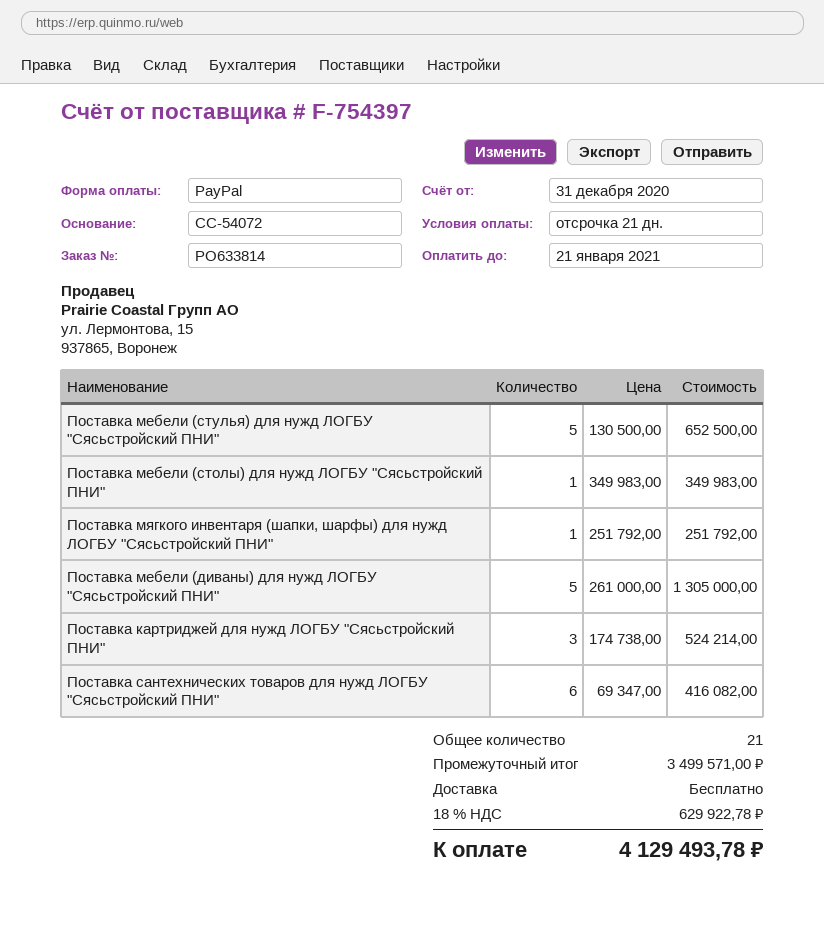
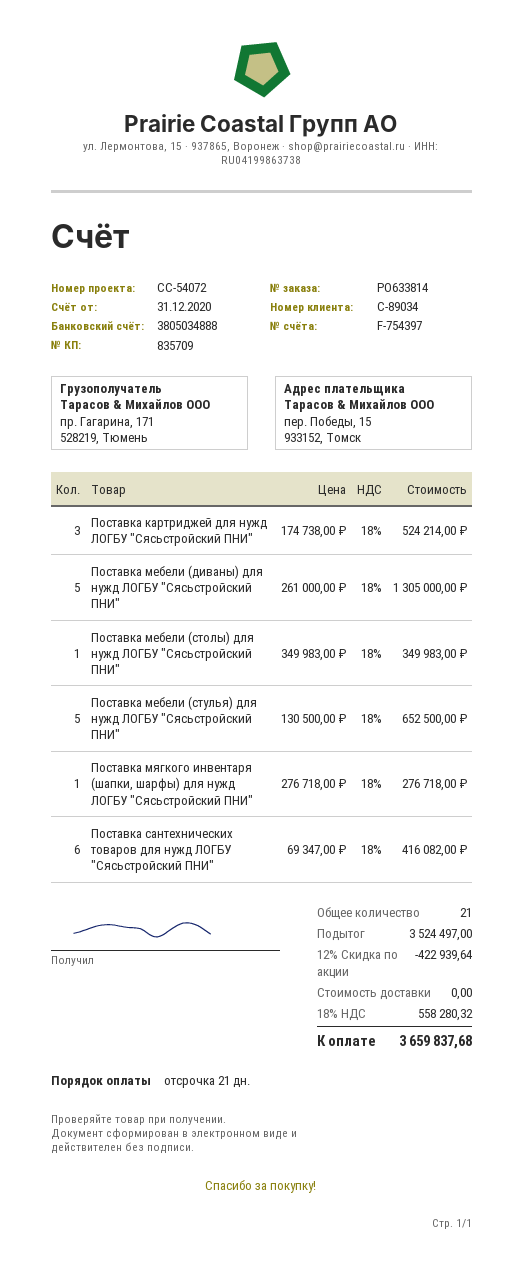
Поставка мягкого инвентаря (шапки, шарфы) для нужд ЛОГБУ "Сясьстройский ПНИ": 1 x 251792.00 = 251792.00 -> 1 x 276718.00 = 276718.00
subtotal: 3499571.00 -> 3524497.00
discount: none -> 12% = 422939.64
tax: 18% = 629922.78 -> 18% = 558280.32
total: 4129493.78 -> 3659837.68

